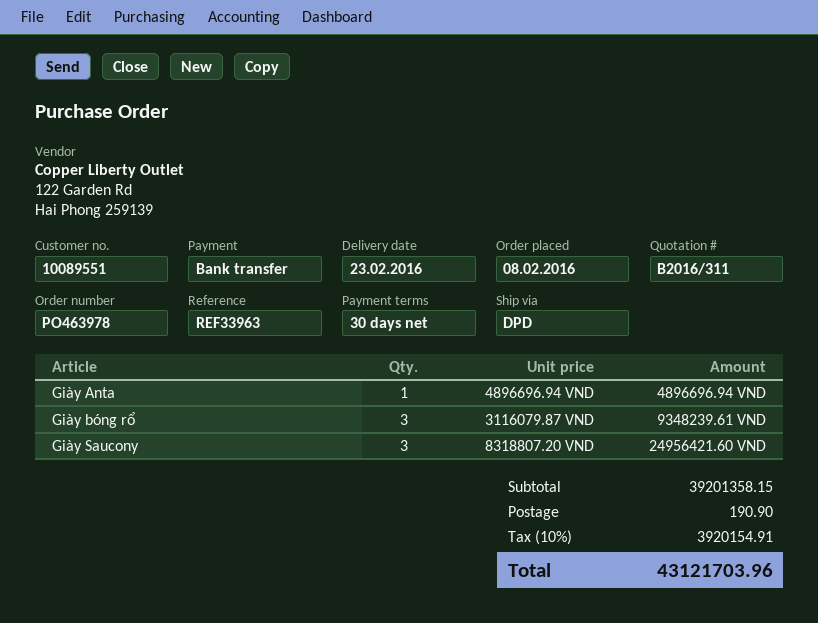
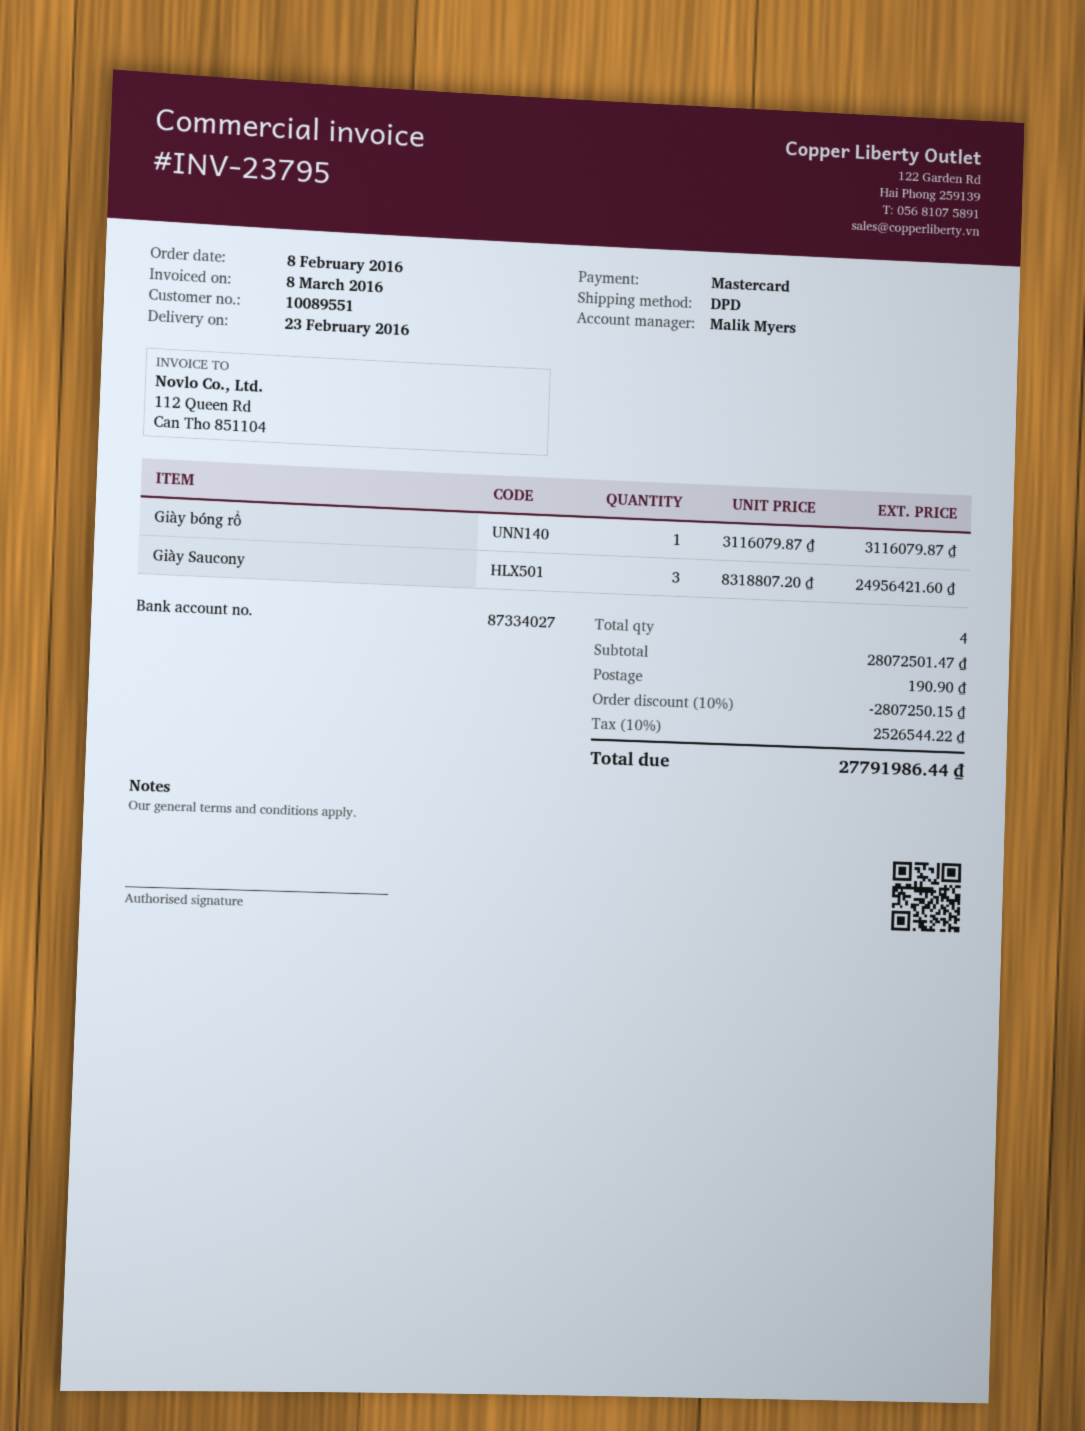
payment method: bank transfer -> Mastercard
Giày Anta: 1 x 4896696.94 = 4896696.94 -> none
Giày bóng rổ: 3 x 3116079.87 = 9348239.61 -> 1 x 3116079.87 = 3116079.87
subtotal: 39201358.15 -> 28072501.47
discount: none -> 10% = 2807250.15
tax: 10% = 3920154.91 -> 10% = 2526544.22
total: 43121703.96 -> 27791986.44

